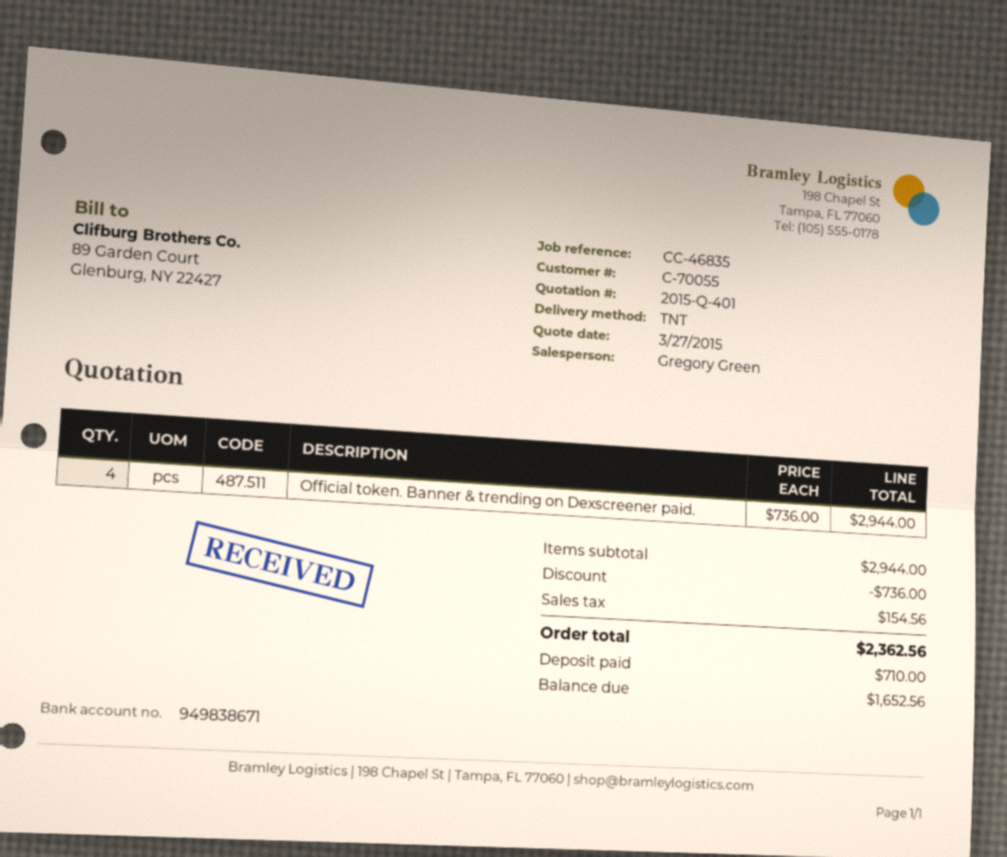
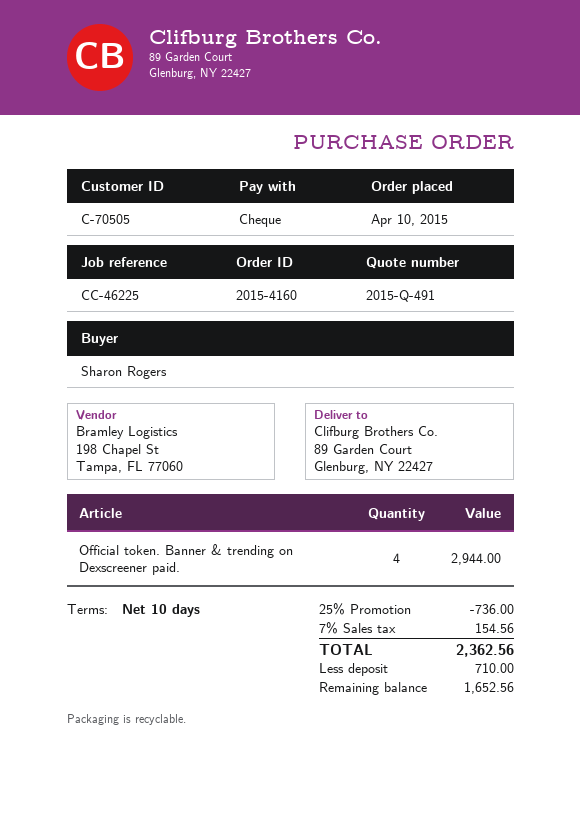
quote number: 2015-Q-401 -> 2015-Q-491
customer number: C-70055 -> C-70505
reference: CC-46835 -> CC-46225

